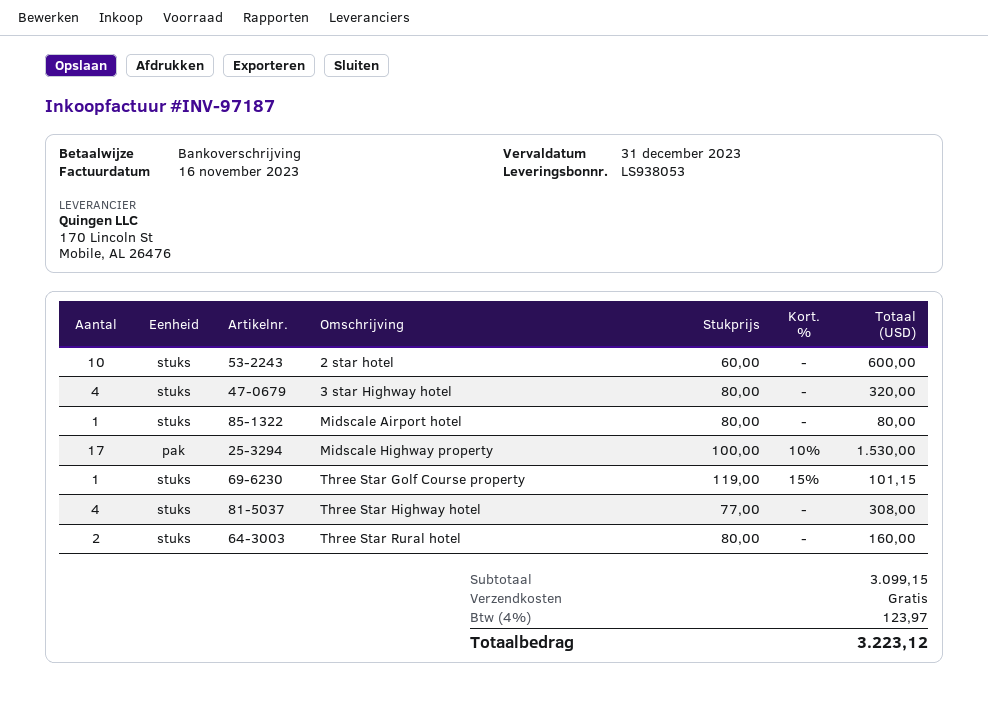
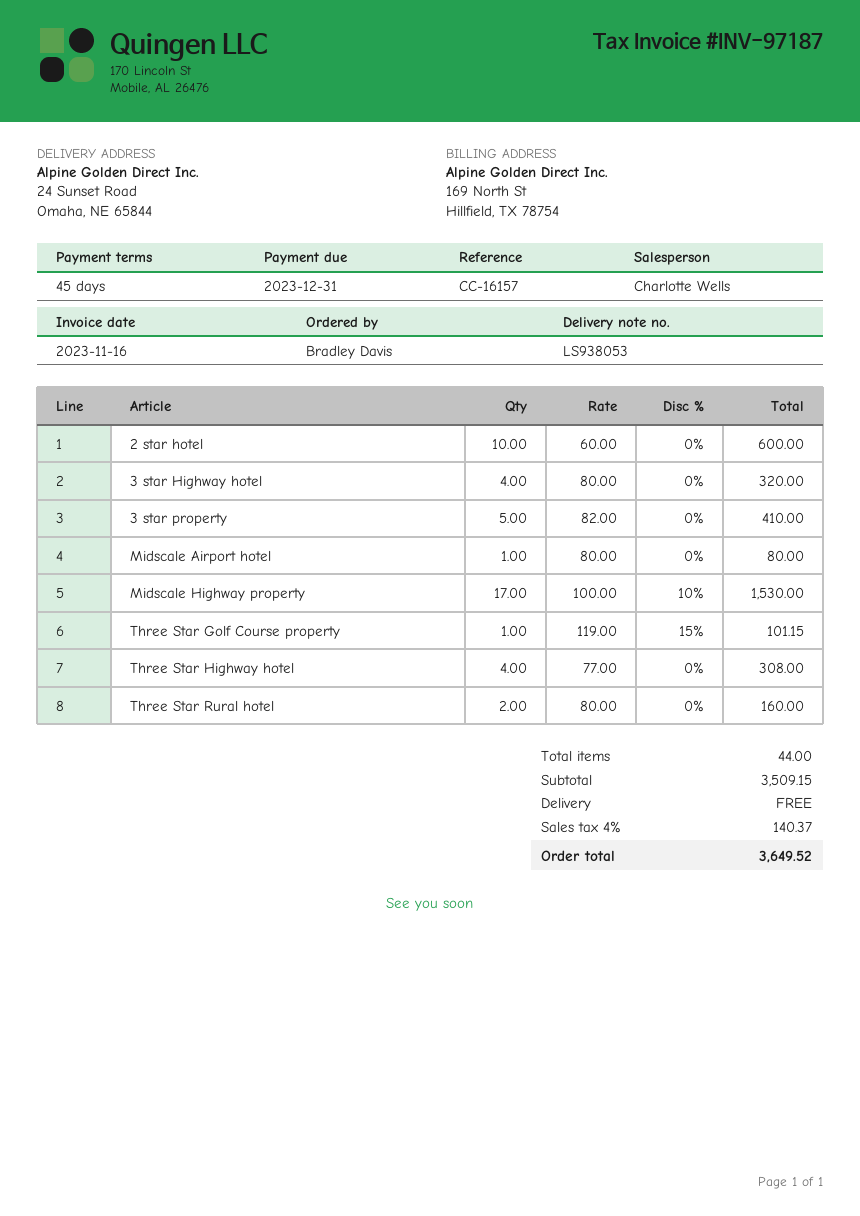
3 star property: none -> 5 x 82.00 = 410.00
subtotal: 3099.15 -> 3509.15
tax: 4% = 123.97 -> 4% = 140.37
total: 3223.12 -> 3649.52

